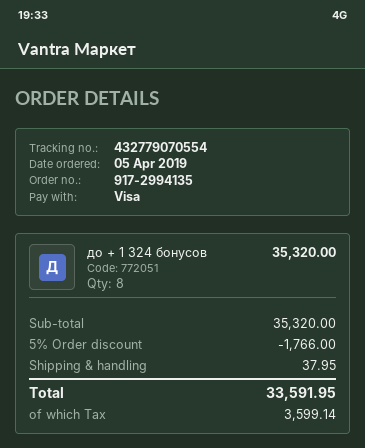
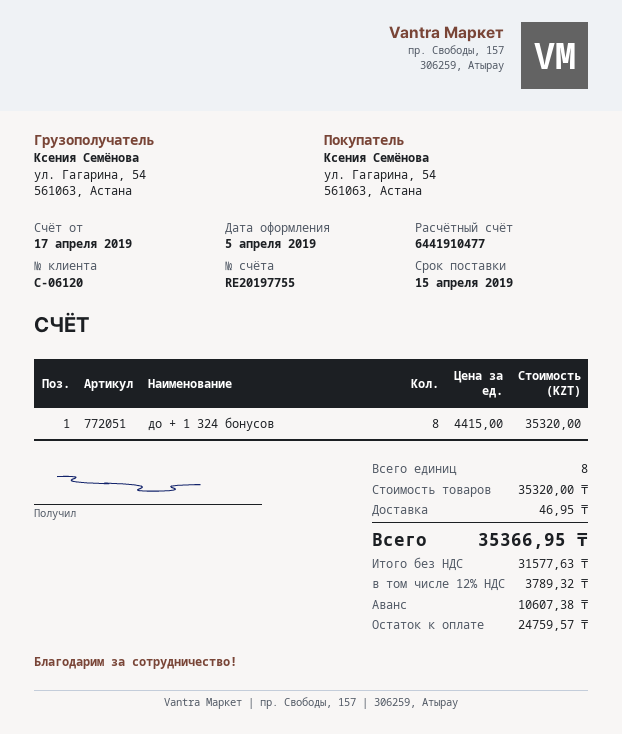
discount: 5% = 1766.00 -> none
shipping: 37.95 -> 46.95
tax: 3599.14 -> 3789.32
total: 33591.95 -> 35366.95

